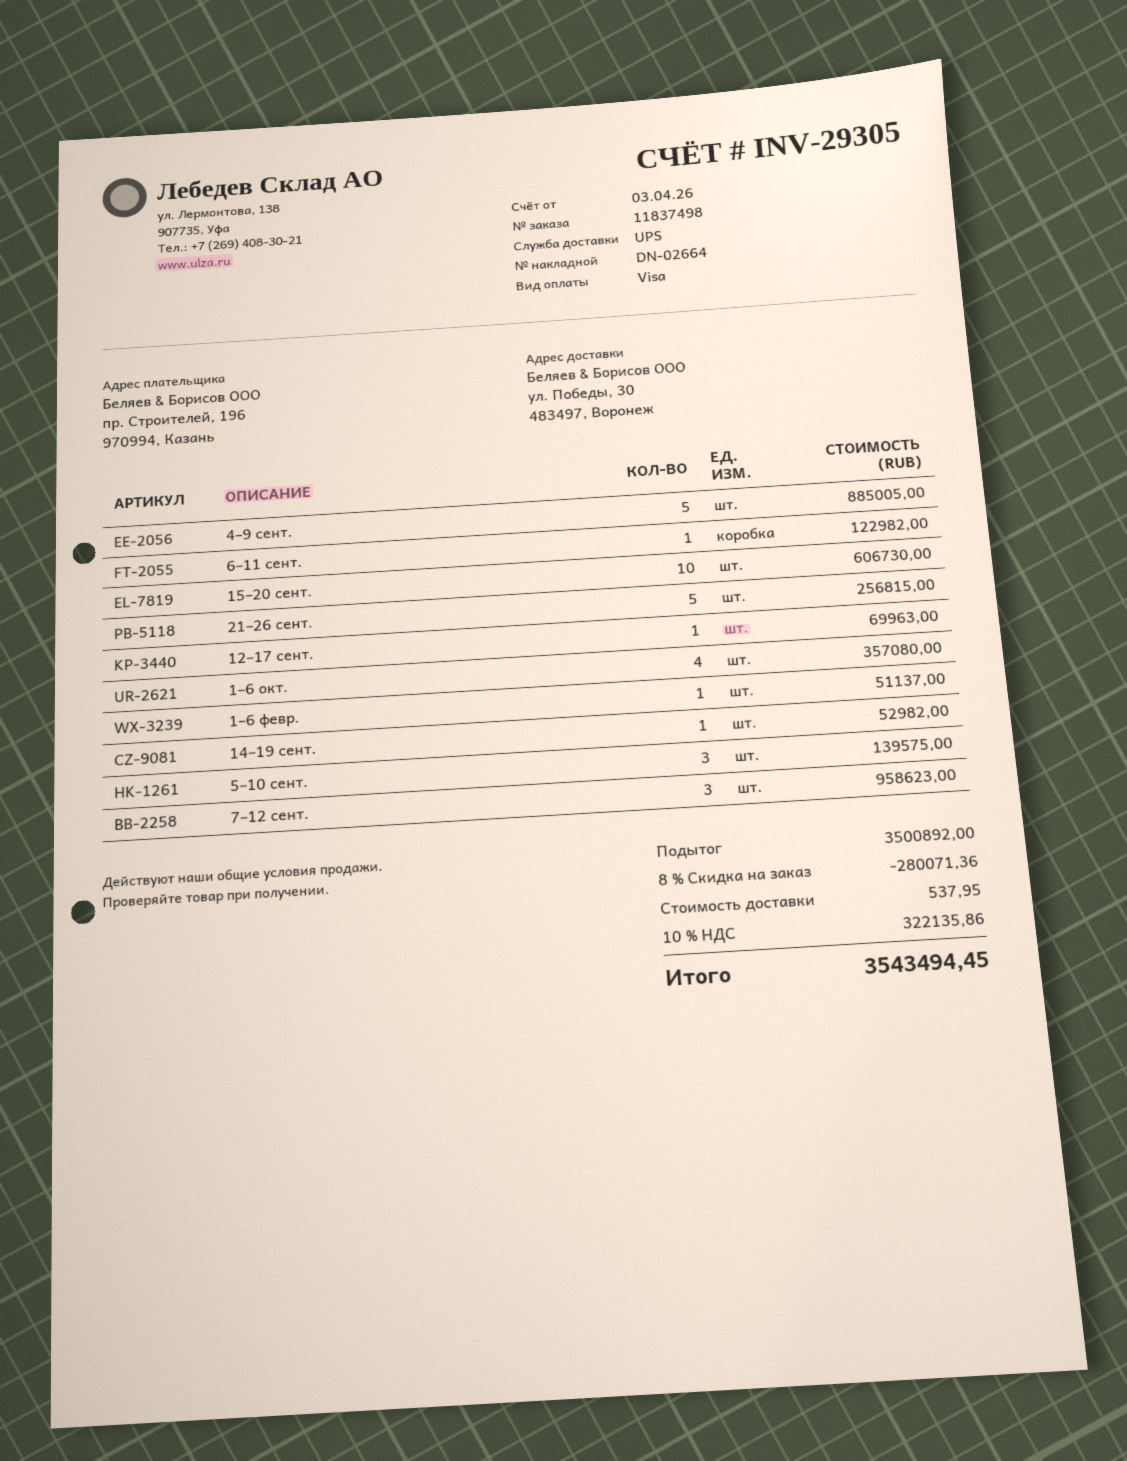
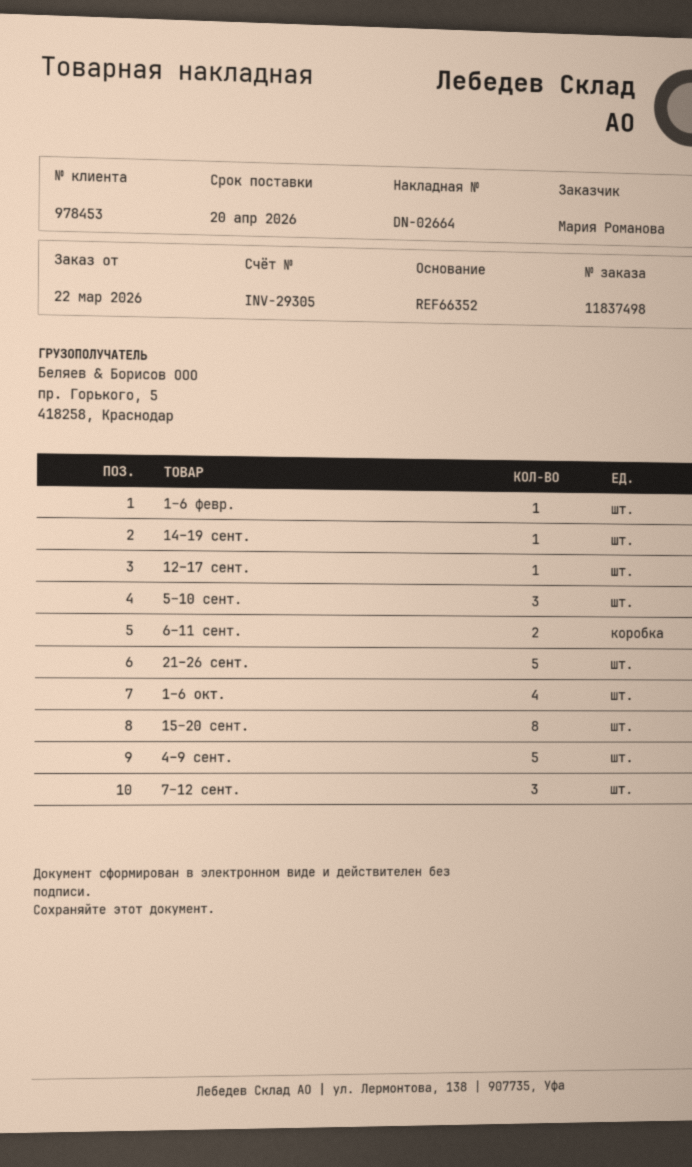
ship to: ул. Победы, 30, 483497, Воронеж -> пр. Горького, 5, 418258, Краснодар
6–11 сент.: 1 -> 2
15–20 сент.: 10 -> 8

